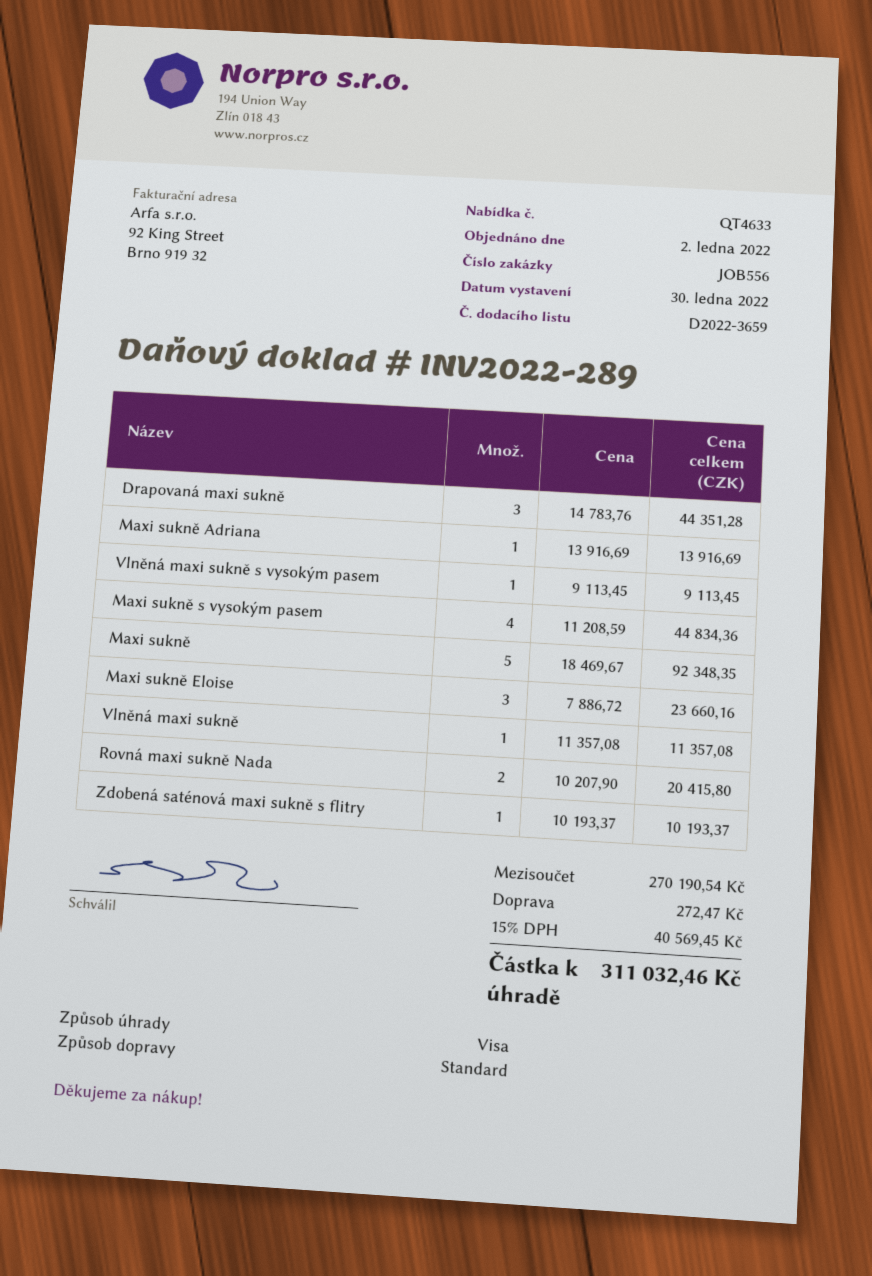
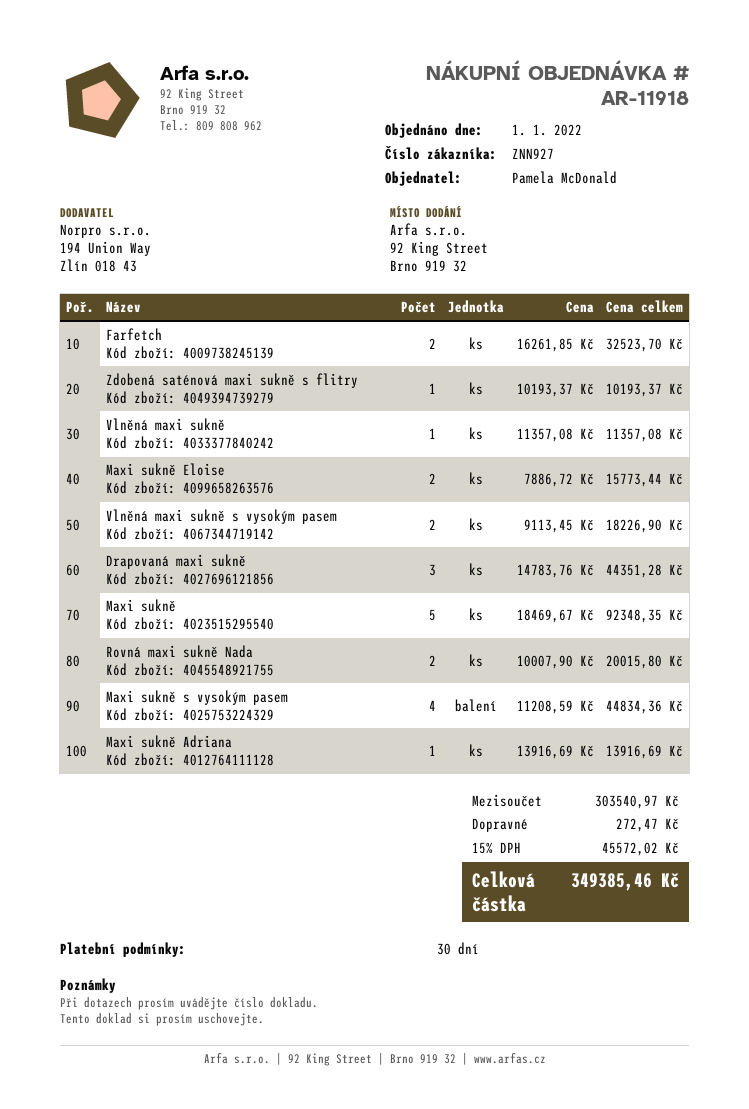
order date: 2022-01-02 -> 2022-01-01
Vlněná maxi sukně s vysokým pasem: 1 x 9113.45 = 9113.45 -> 2 x 9113.45 = 18226.90
Maxi sukně Eloise: 3 x 7886.72 = 23660.16 -> 2 x 7886.72 = 15773.44
Rovná maxi sukně Nada: 2 x 10207.90 = 20415.80 -> 2 x 10007.90 = 20015.80
Farfetch: none -> 2 x 16261.85 = 32523.70
subtotal: 270190.54 -> 303540.97
tax: 15% = 40569.45 -> 15% = 45572.02
total: 311032.46 -> 349385.46

